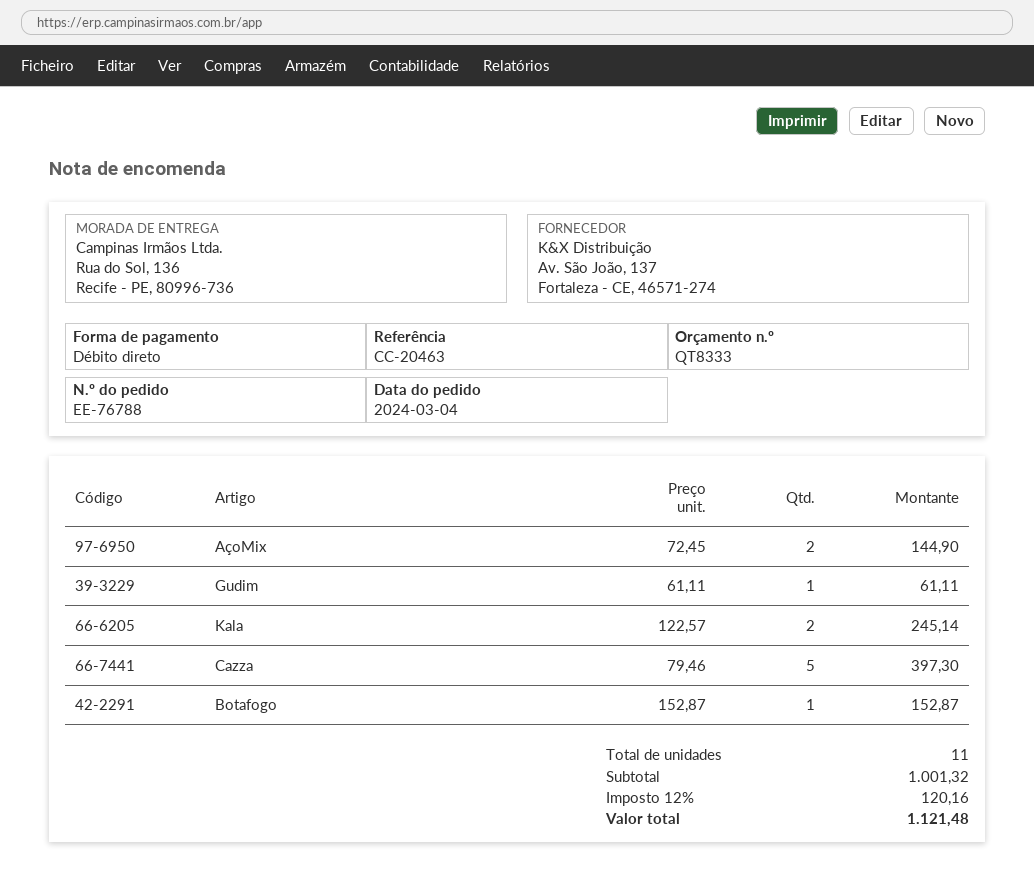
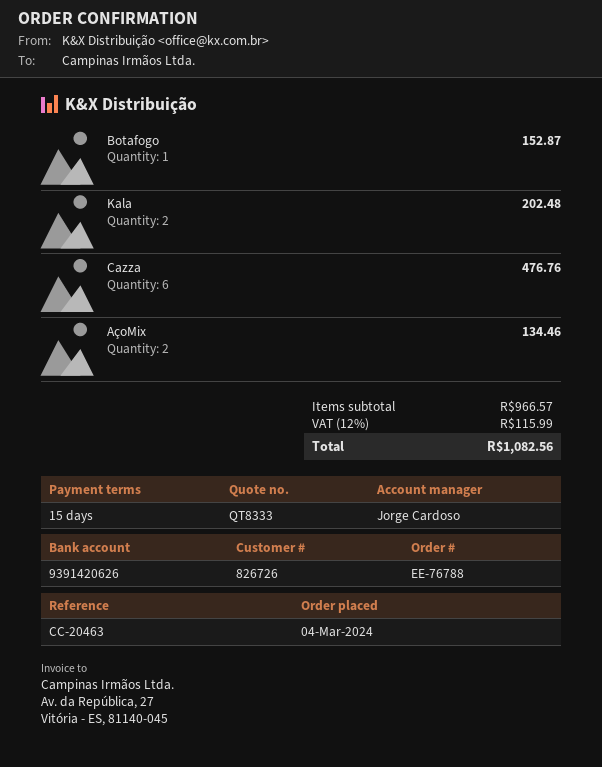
AçoMix: 2 for 144.90 -> 2 for 134.46
Gudim: 1 for 61.11 -> none
Kala: 2 for 245.14 -> 2 for 202.48
Cazza: 5 for 397.30 -> 6 for 476.76
subtotal: 1001.32 -> 966.57
tax: 12% = 120.16 -> 12% = 115.99
total: 1121.48 -> 1082.56

